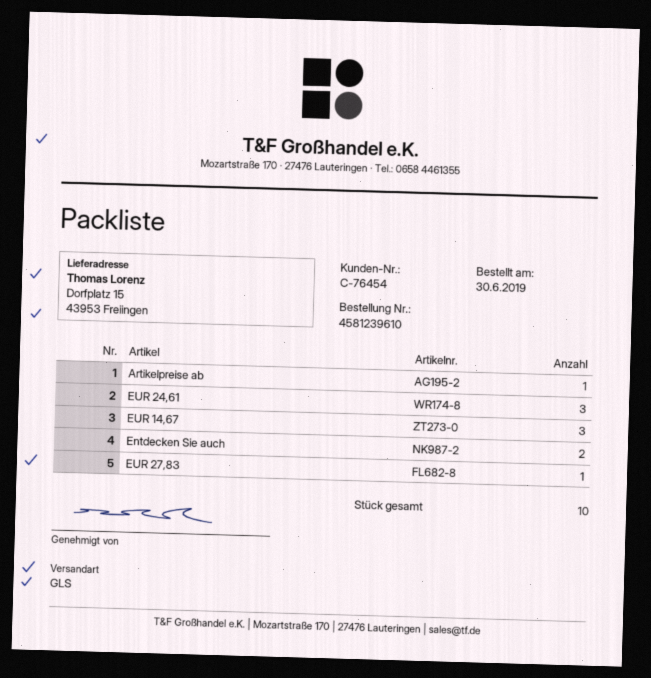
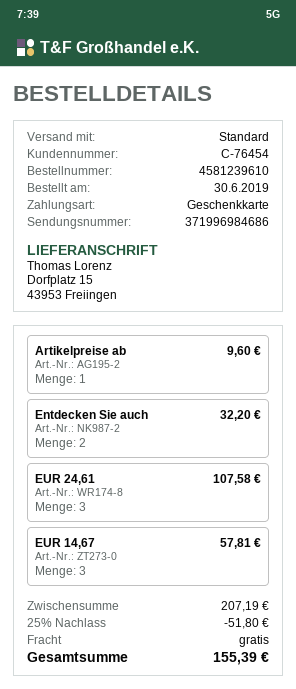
shipping method: GLS -> standard
EUR 27,83: 1 -> none

